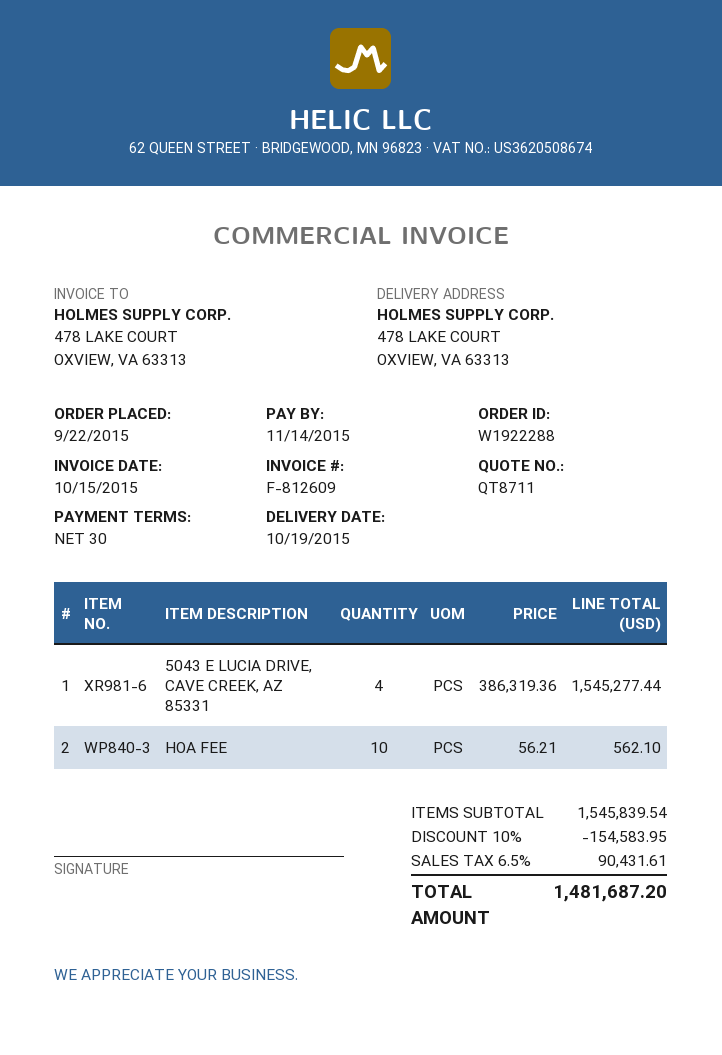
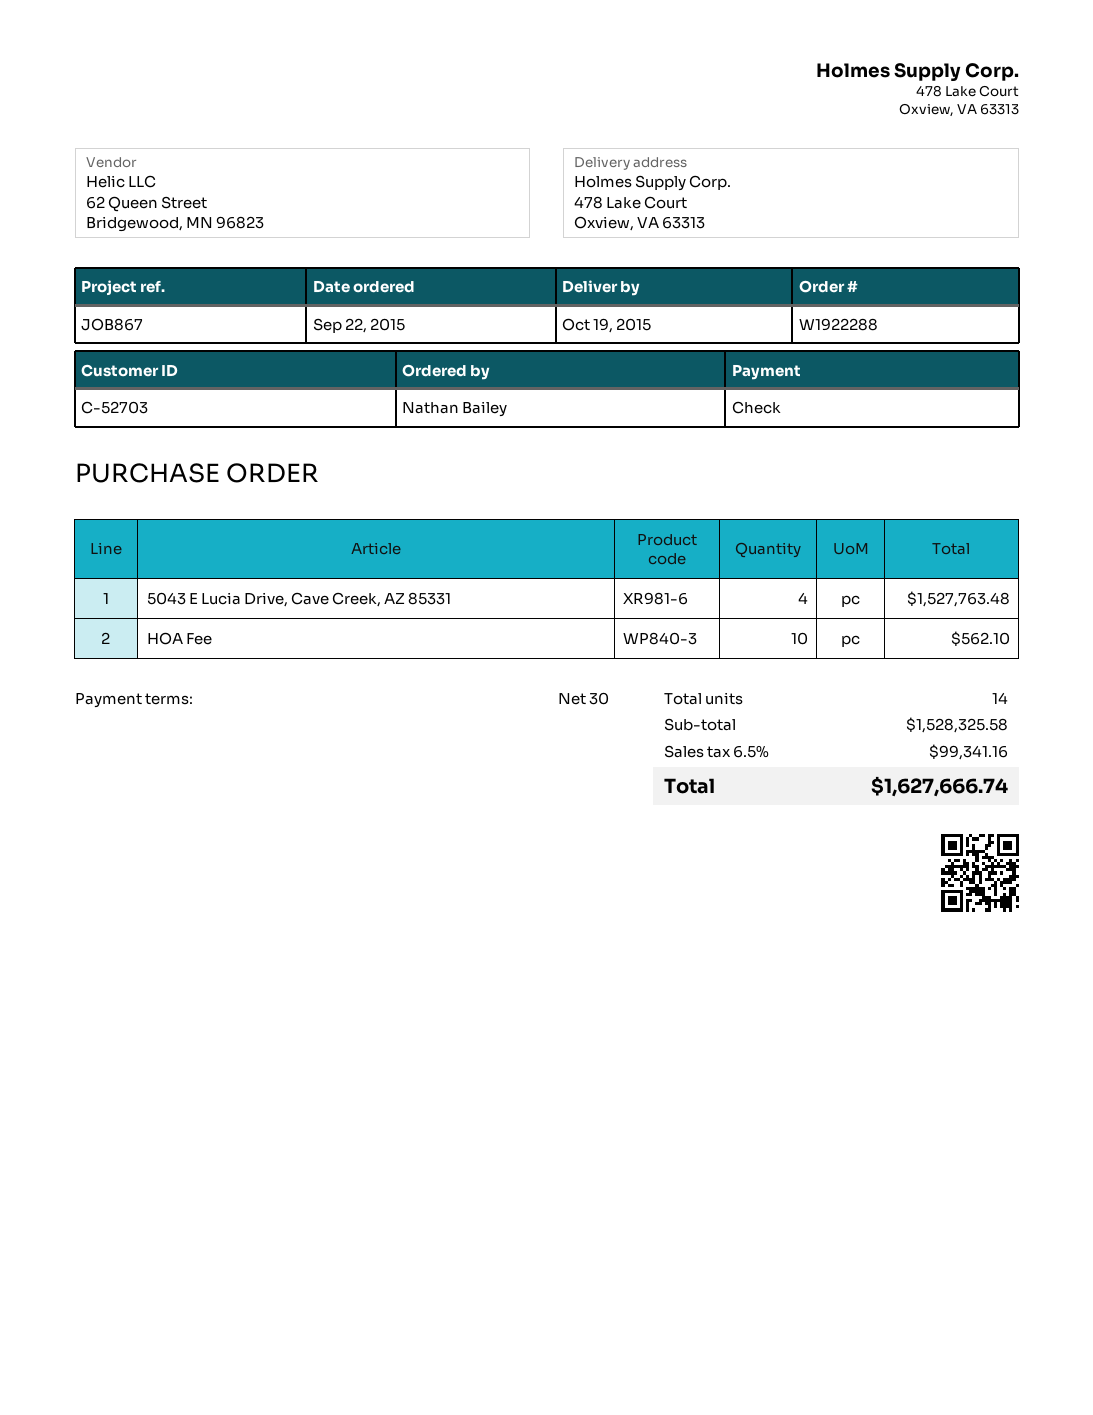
5043 E LUCIA DRIVE, CAVE CREEK, AZ 85331: 4 for 1545277.44 -> 4 for 1527763.48
subtotal: 1545839.54 -> 1528325.58
discount: 10% = 154583.95 -> none
tax: 6.5% = 90431.61 -> 6.5% = 99341.16
total: 1481687.20 -> 1627666.74

